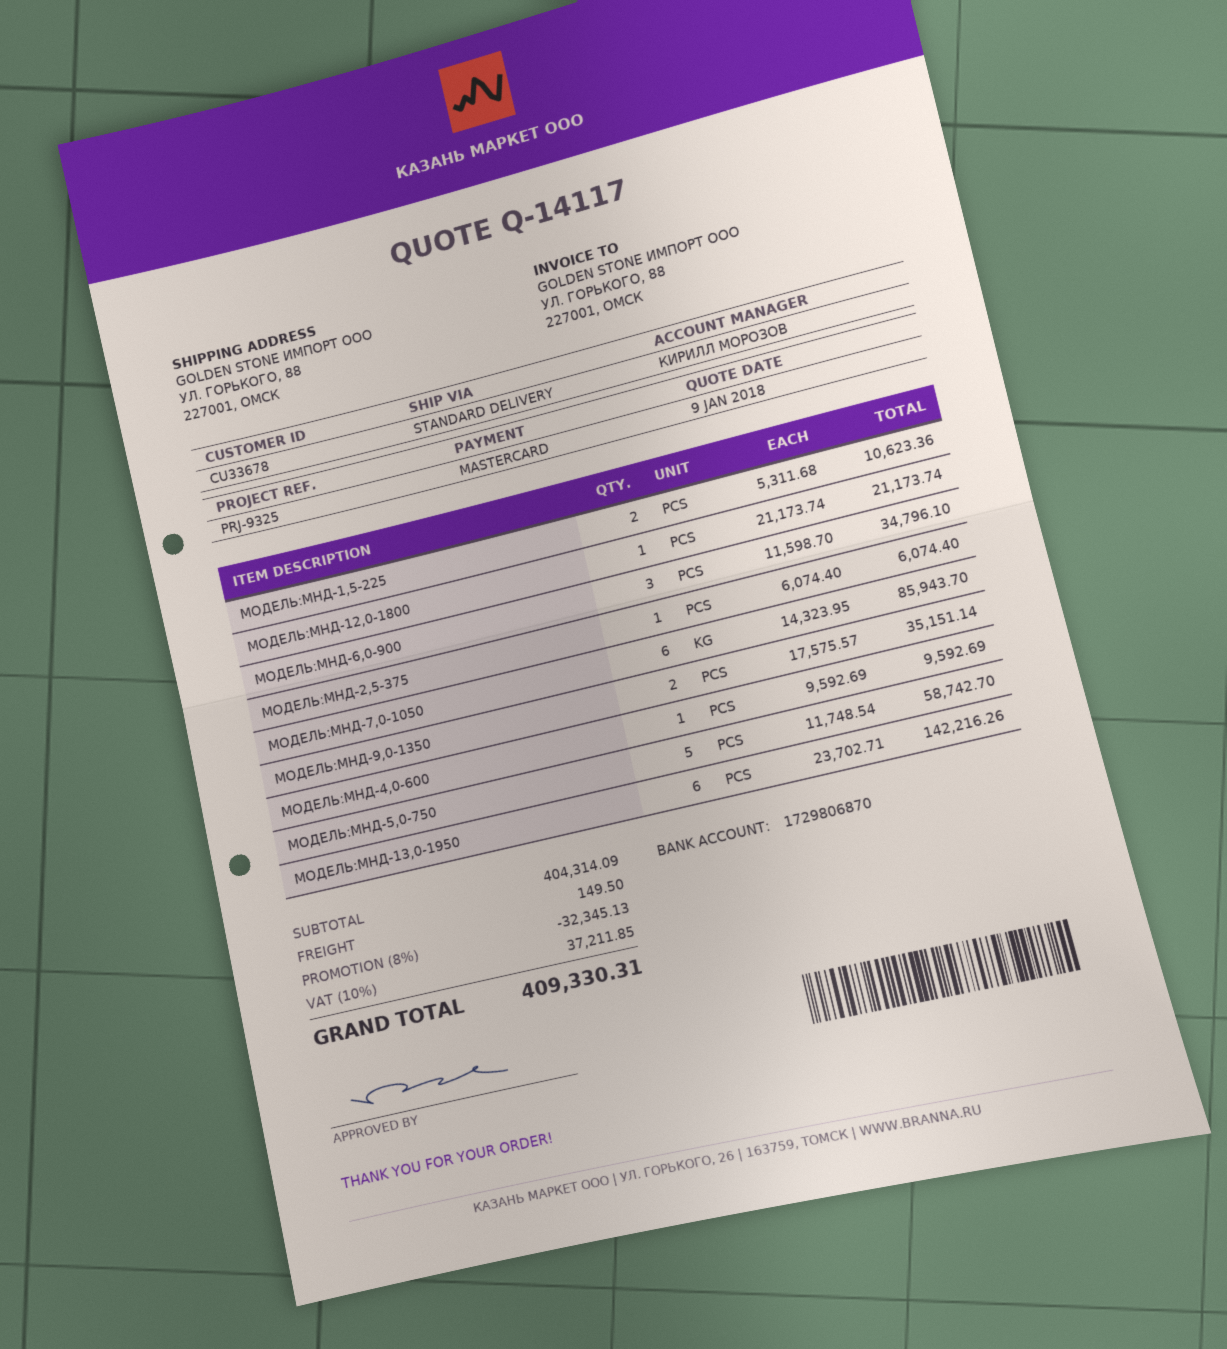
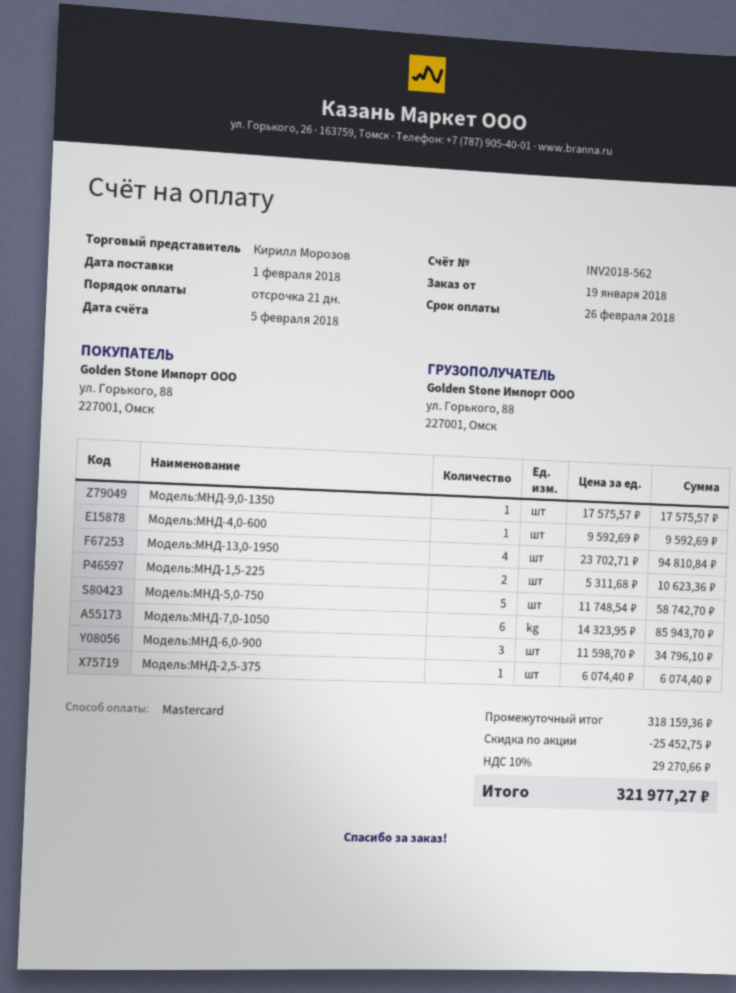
МОДЕЛЬ:МНД-12,0-1800: 1 x 21173.74 = 21173.74 -> none
МОДЕЛЬ:МНД-9,0-1350: 2 x 17575.57 = 35151.14 -> 1 x 17575.57 = 17575.57
МОДЕЛЬ:МНД-13,0-1950: 6 x 23702.71 = 142216.26 -> 4 x 23702.71 = 94810.84
subtotal: 404314.09 -> 318159.36
discount: 32345.13 -> 25452.75
shipping: 149.50 -> none
tax: 10% = 37211.85 -> 10% = 29270.66
total: 409330.31 -> 321977.27

